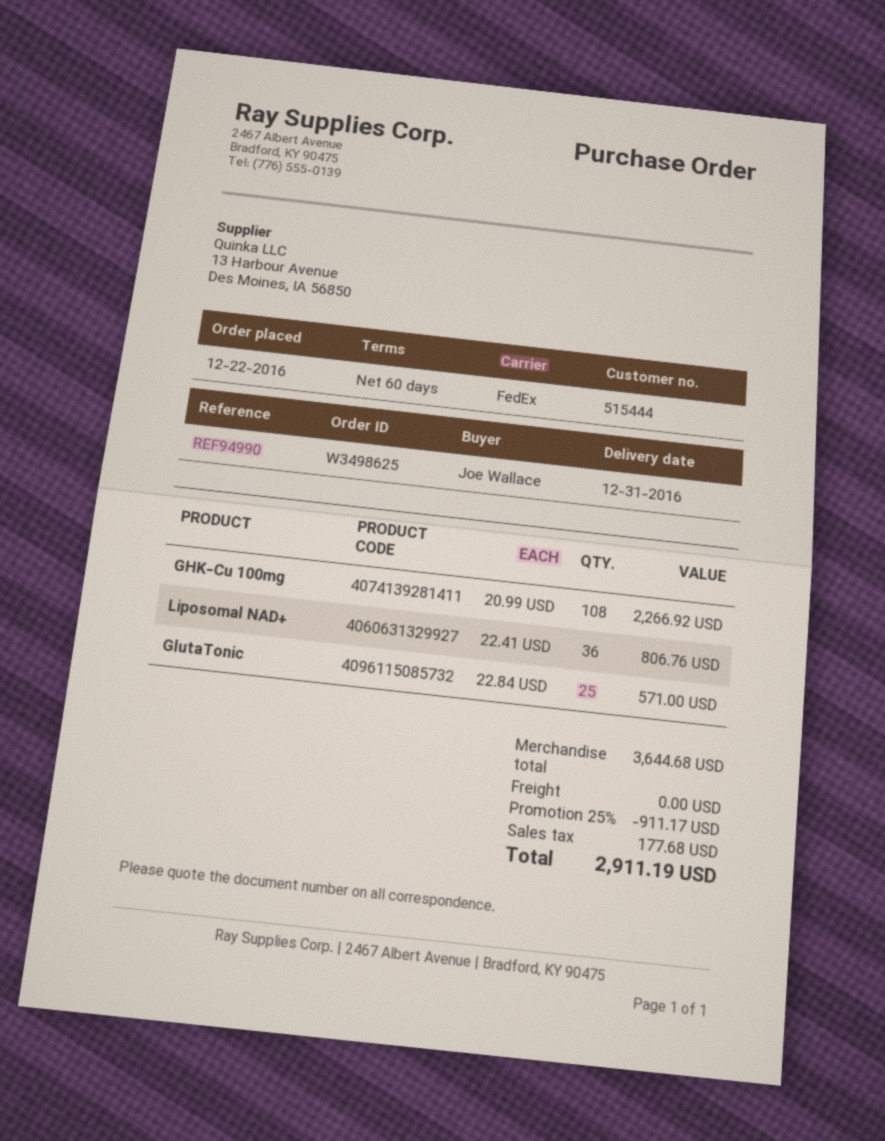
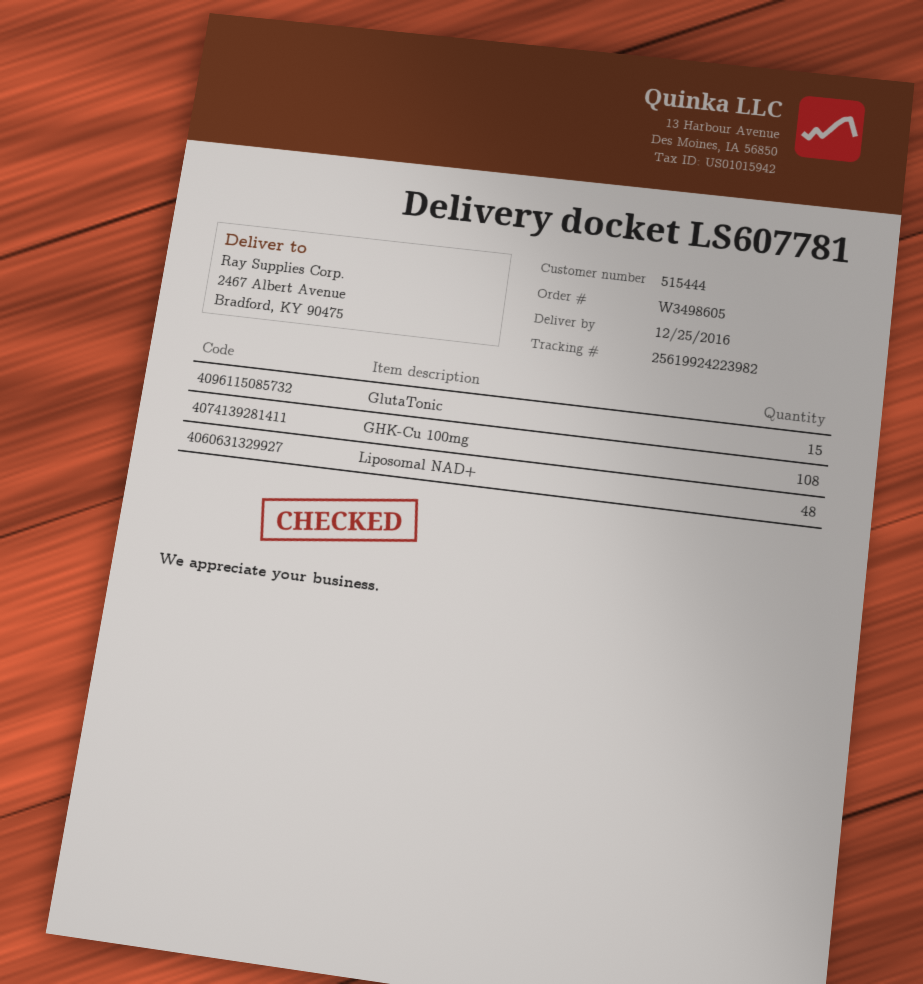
order number: W3498625 -> W3498605
delivery date: 2016-12-31 -> 2016-12-25
Liposomal NAD+: 36 -> 48
GlutaTonic: 25 -> 15

